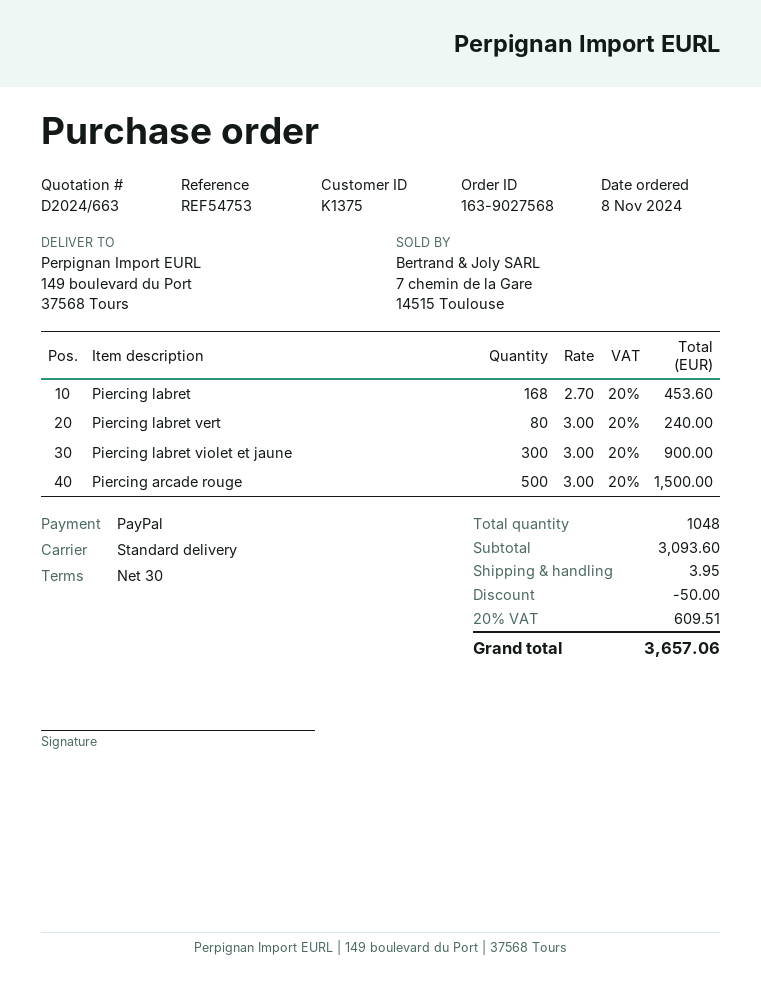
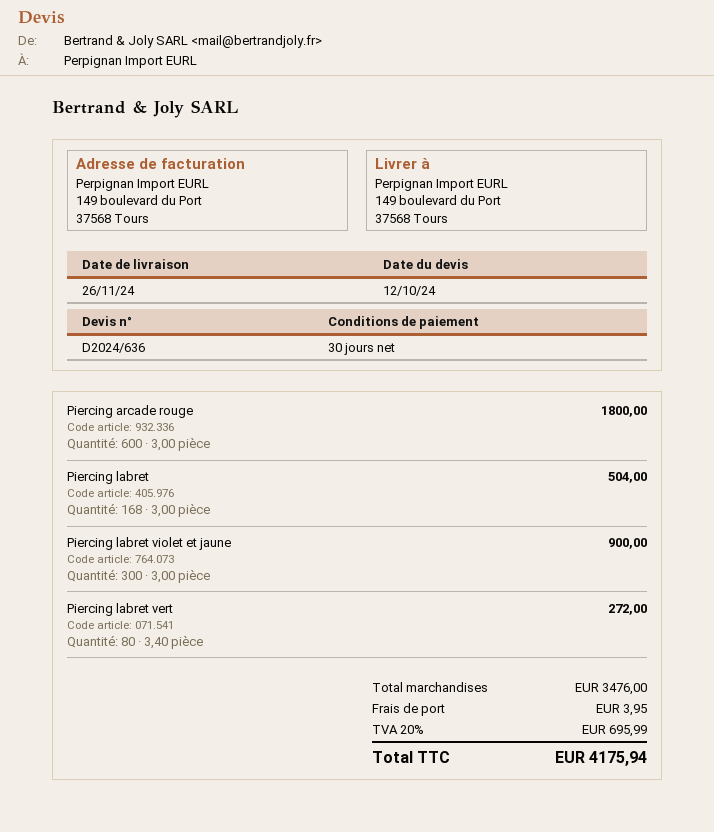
quote number: D2024/663 -> D2024/636
Piercing labret: 168 x 2.70 = 453.60 -> 168 x 3.00 = 504.00
Piercing labret vert: 80 x 3.00 = 240.00 -> 80 x 3.40 = 272.00
Piercing arcade rouge: 500 x 3.00 = 1500.00 -> 600 x 3.00 = 1800.00
subtotal: 3093.60 -> 3476.00
discount: 50.00 -> none
tax: 20% = 609.51 -> 20% = 695.99
total: 3657.06 -> 4175.94

